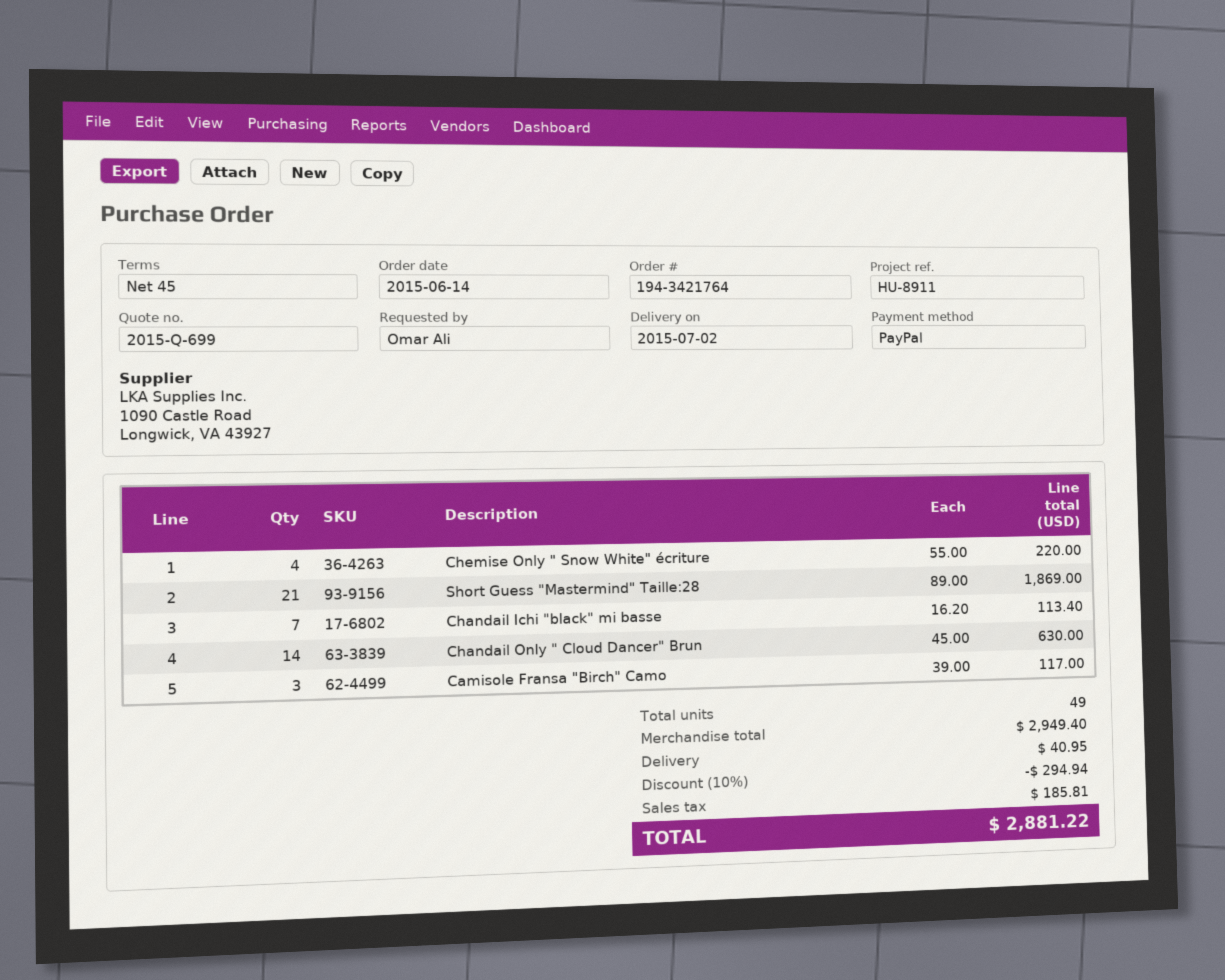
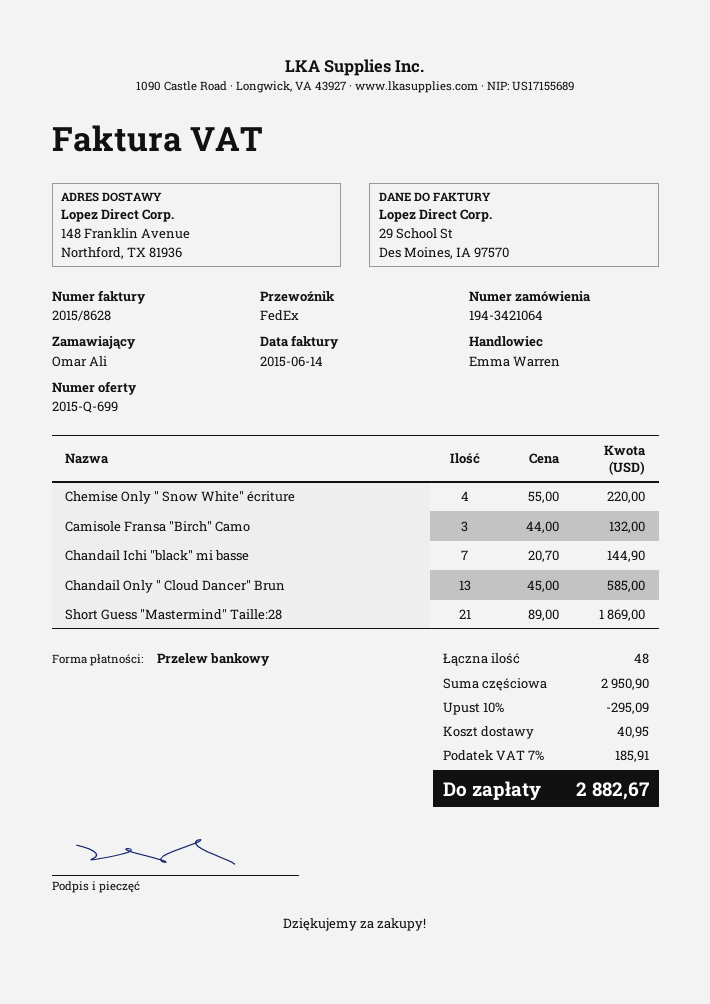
order number: 194-3421764 -> 194-3421064
payment method: PayPal -> bank transfer
Chandail Ichi "black" mi basse: 7 x 16.20 = 113.40 -> 7 x 20.70 = 144.90
Chandail Only " Cloud Dancer" Brun: 14 x 45.00 = 630.00 -> 13 x 45.00 = 585.00
Camisole Fransa "Birch" Camo: 3 x 39.00 = 117.00 -> 3 x 44.00 = 132.00
total quantity: 49 -> 48
subtotal: 2949.40 -> 2950.90
discount: 10% = 294.94 -> 10% = 295.09
tax: 185.81 -> 185.91
total: 2881.22 -> 2882.67

